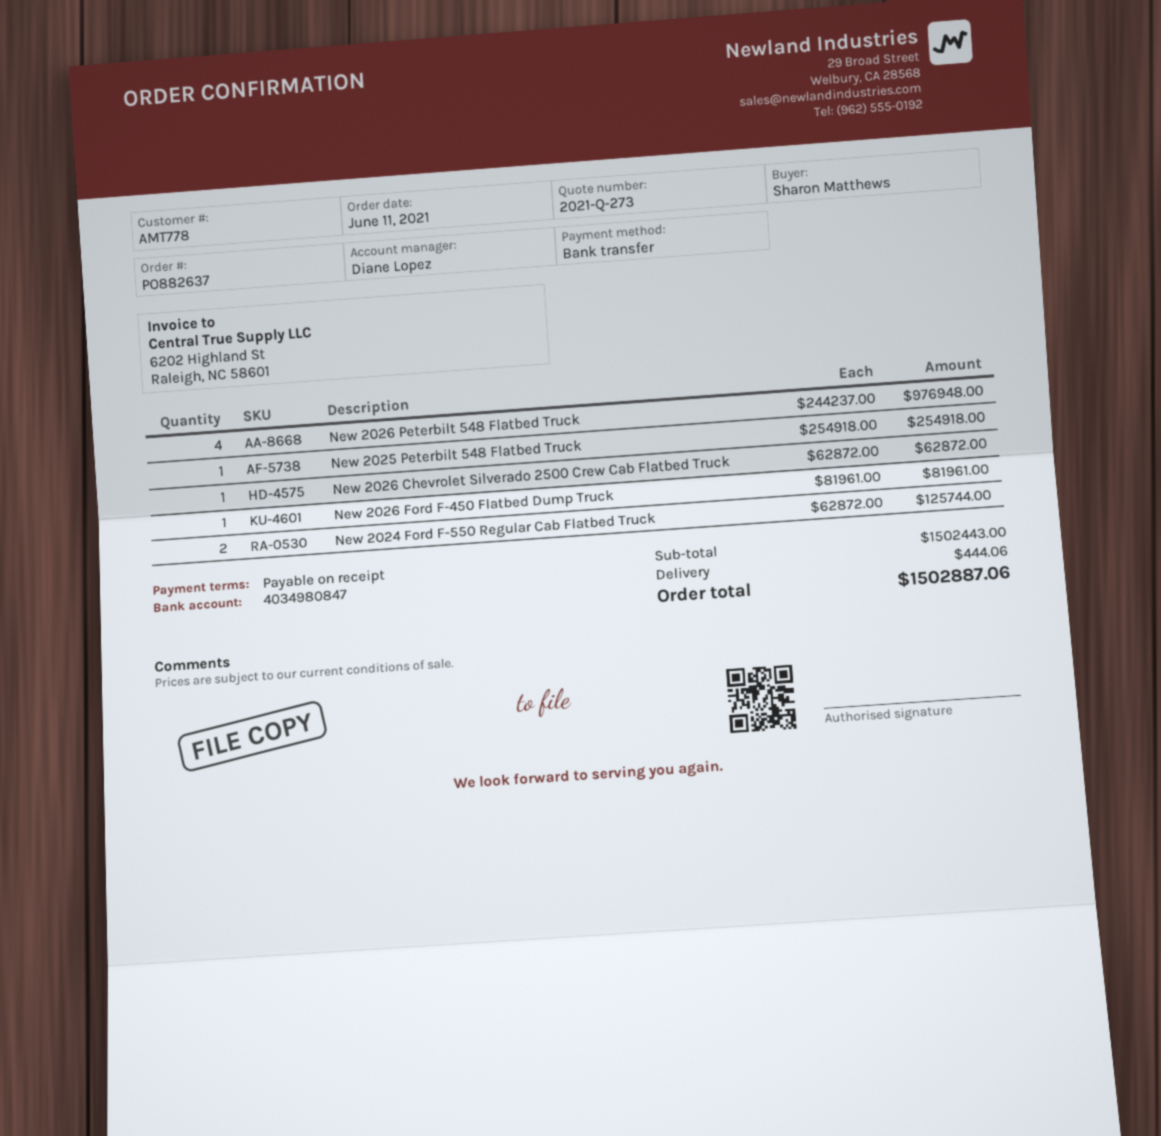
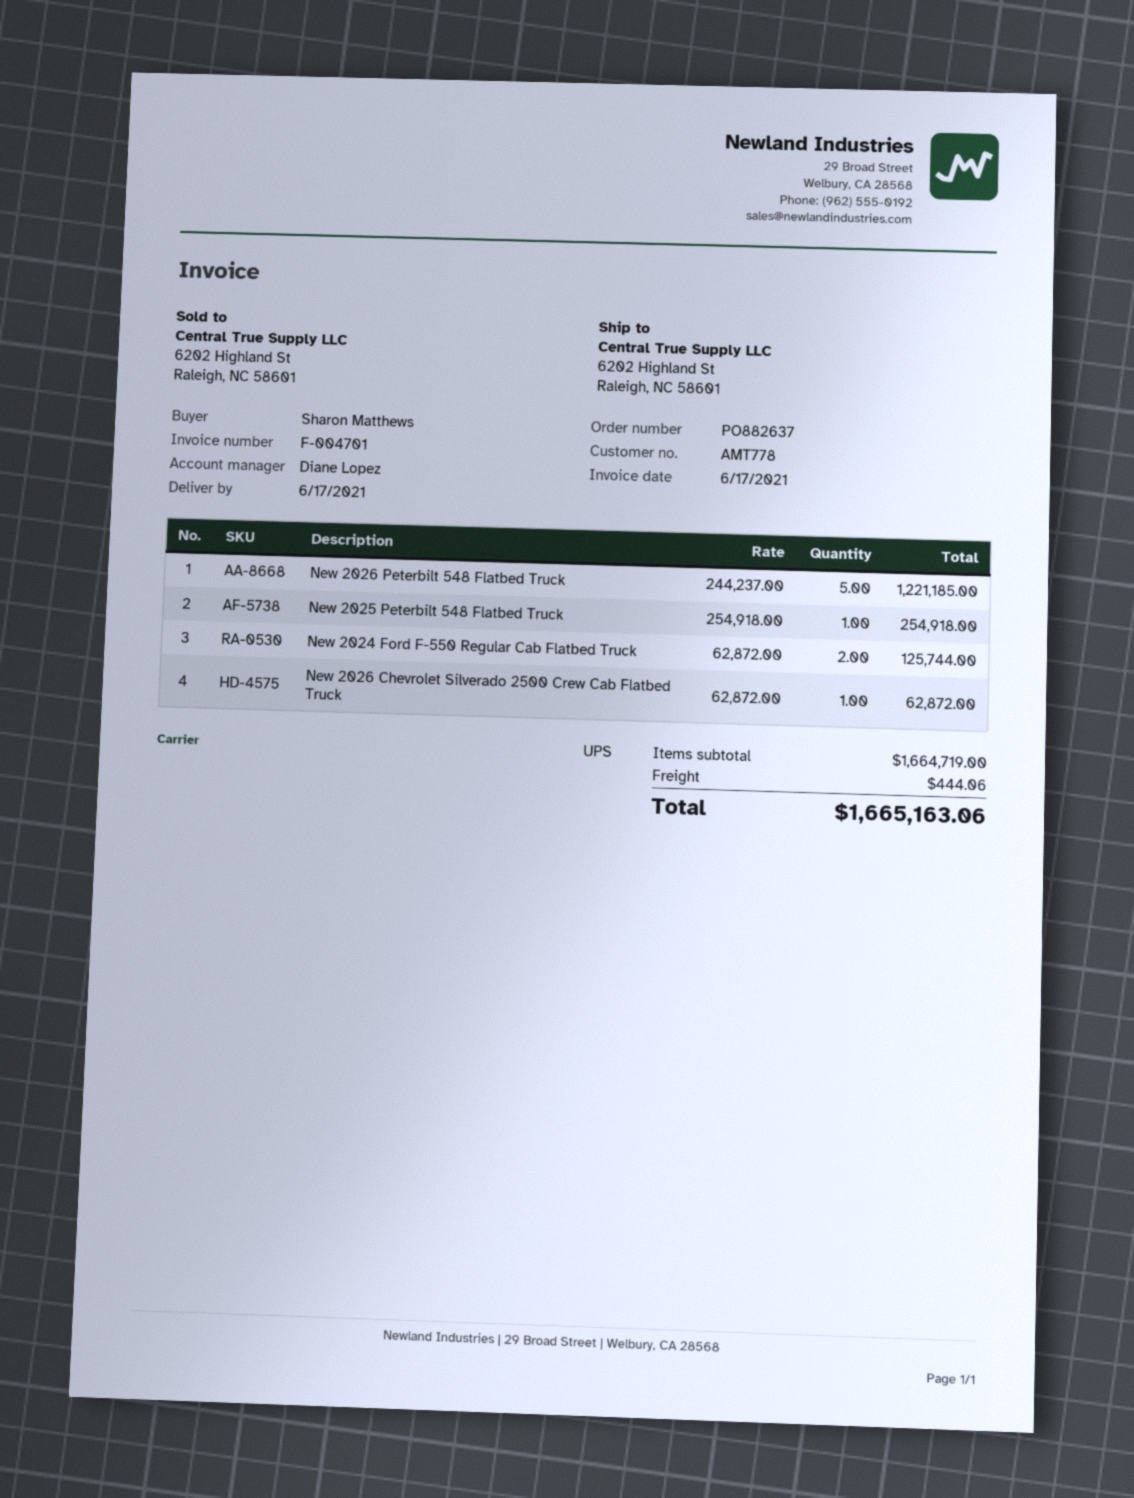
New 2026 Peterbilt 548 Flatbed Truck: 4 x 244237.00 = 976948.00 -> 5 x 244237.00 = 1221185.00
New 2026 Ford F-450 Flatbed Dump Truck: 1 x 81961.00 = 81961.00 -> none
subtotal: 1502443.00 -> 1664719.00
total: 1502887.06 -> 1665163.06

